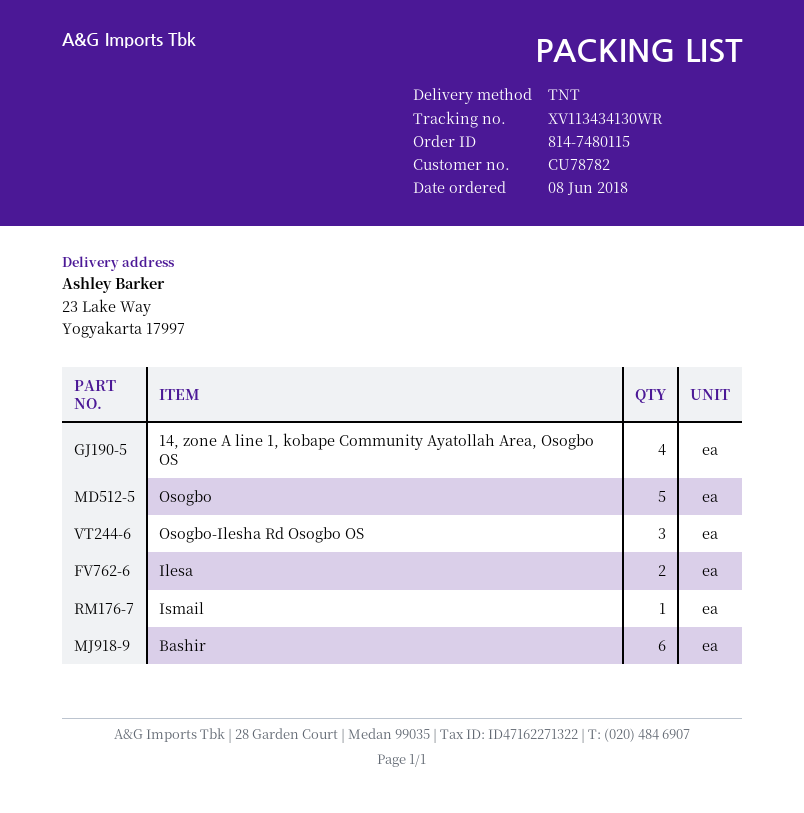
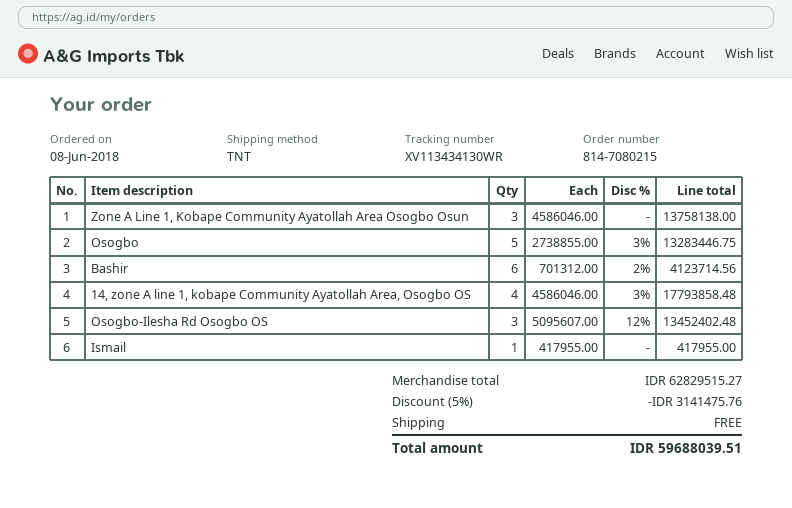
order number: 814-7480115 -> 814-7080215
Ilesa: 2 -> none
Zone A Line 1, Kobape Community Ayatollah Area Osogbo Osun: none -> 3

